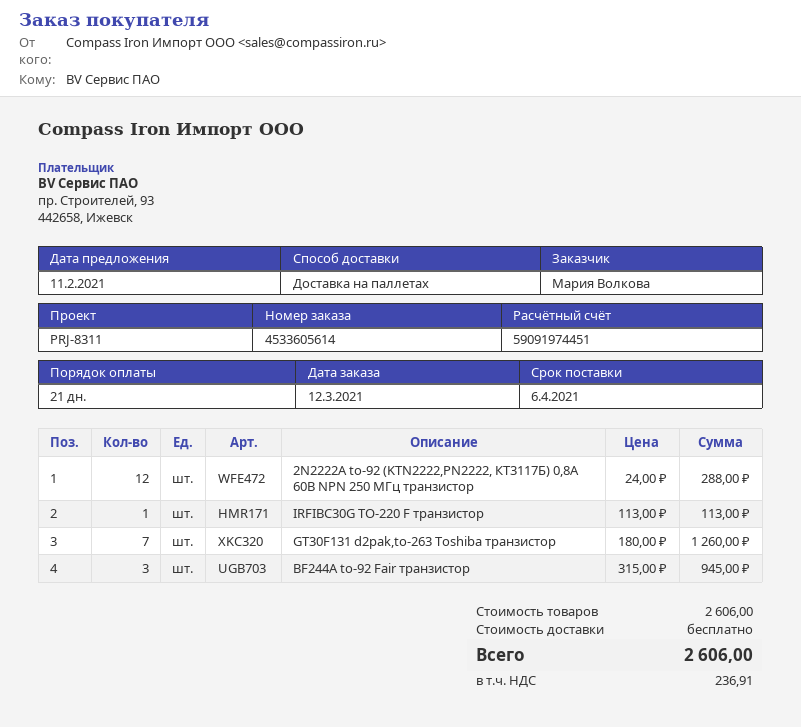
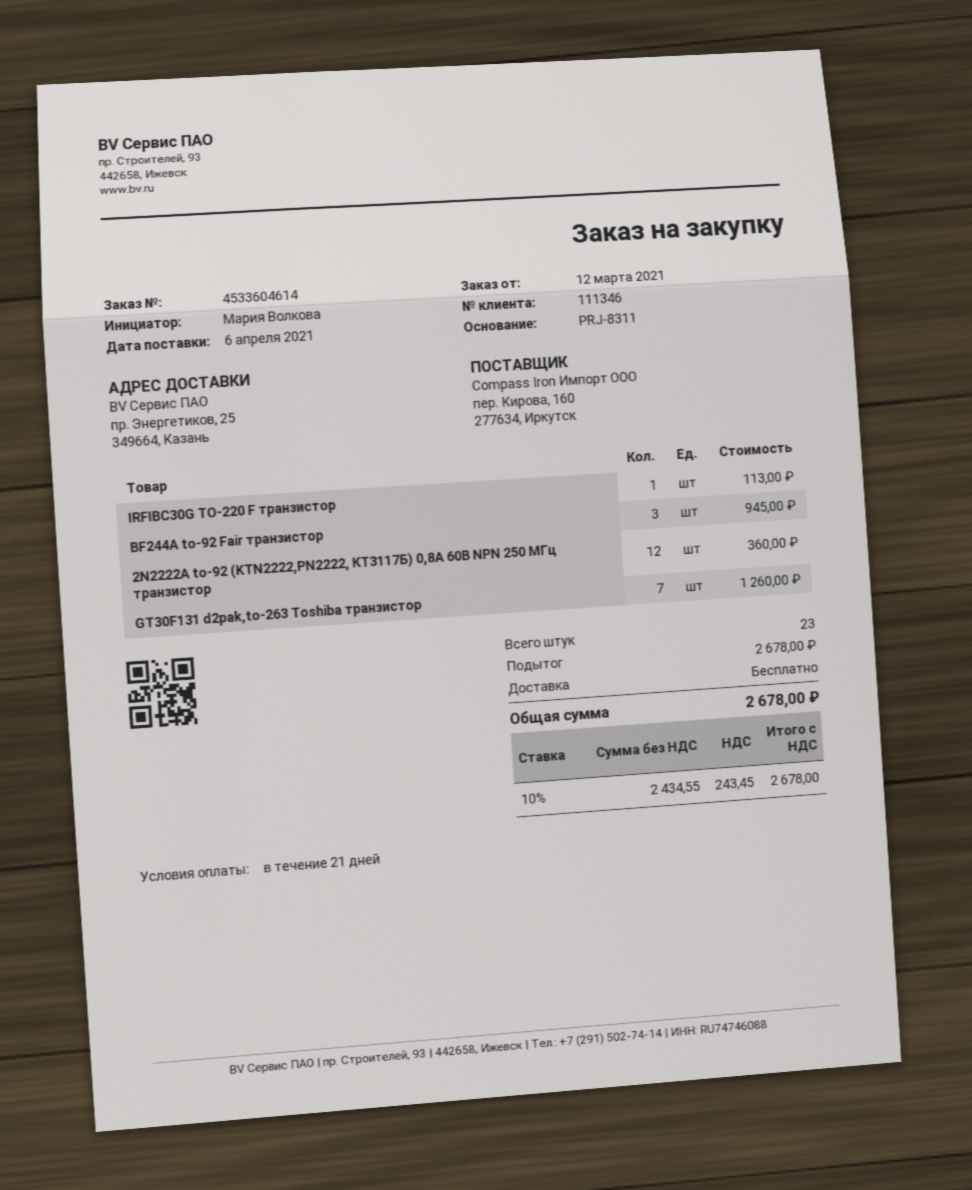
order number: 4533605614 -> 4533604614
2N2222A to-92 (KTN2222,PN2222, КТ3117Б) 0,8A 60B NPN 250 МГц транзистор: 12 for 288.00 -> 12 for 360.00
subtotal: 2606.00 -> 2678.00
tax: 236.91 -> 243.45
total: 2606.00 -> 2678.00

